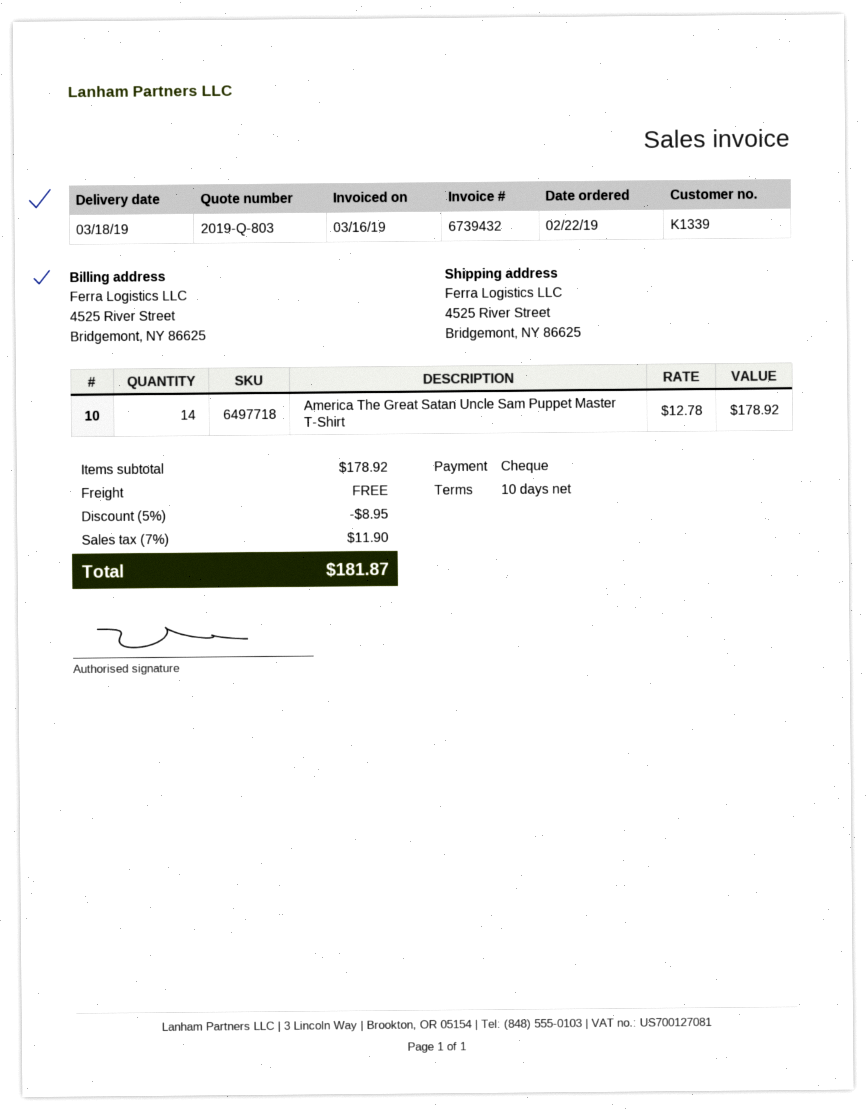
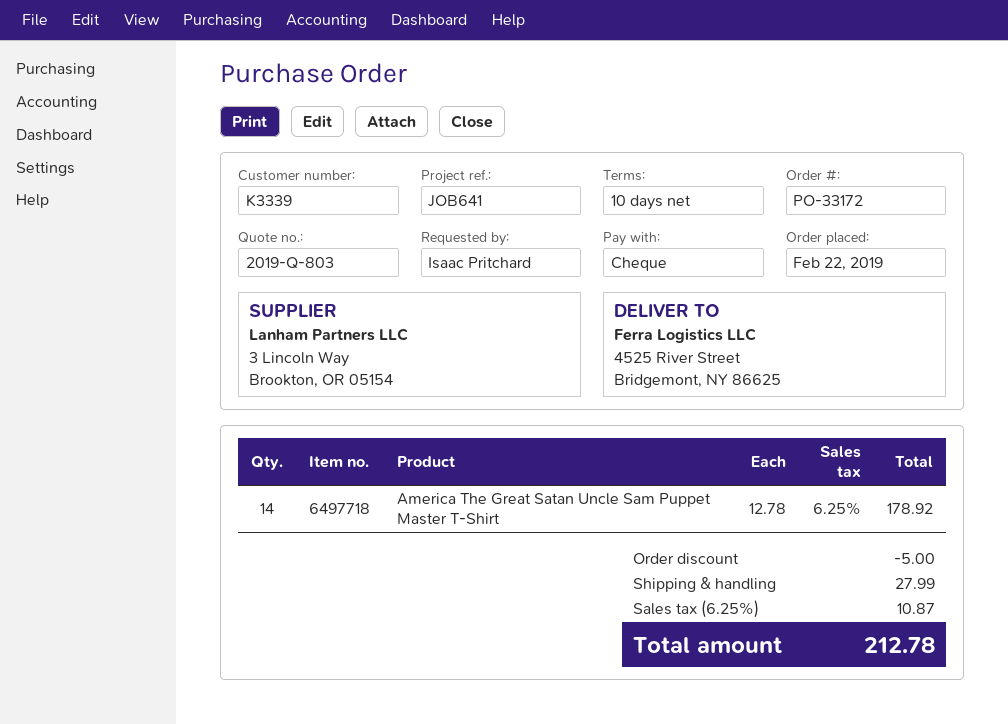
customer number: K1339 -> K3339
discount: 8.95 -> 5.00
shipping: 0.00 -> 27.99
tax: 7% = 11.90 -> 6.25% = 10.87
total: 181.87 -> 212.78

